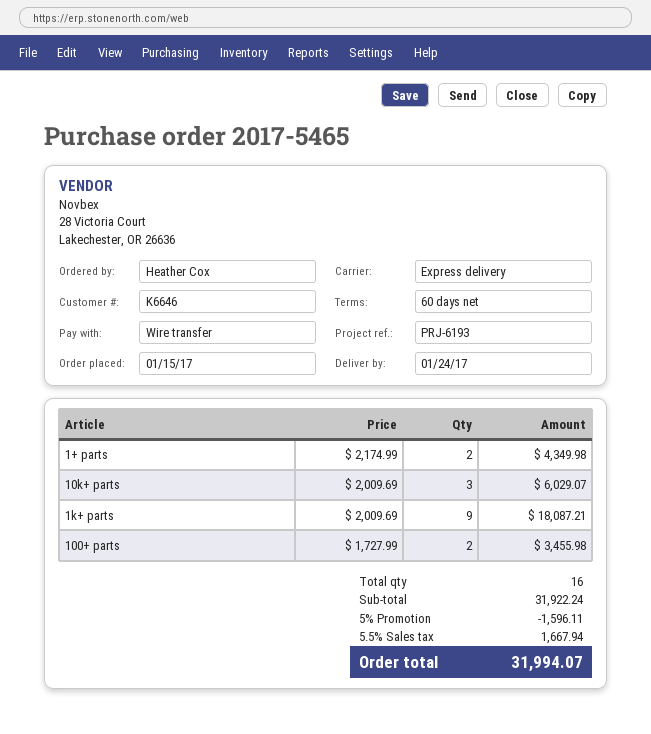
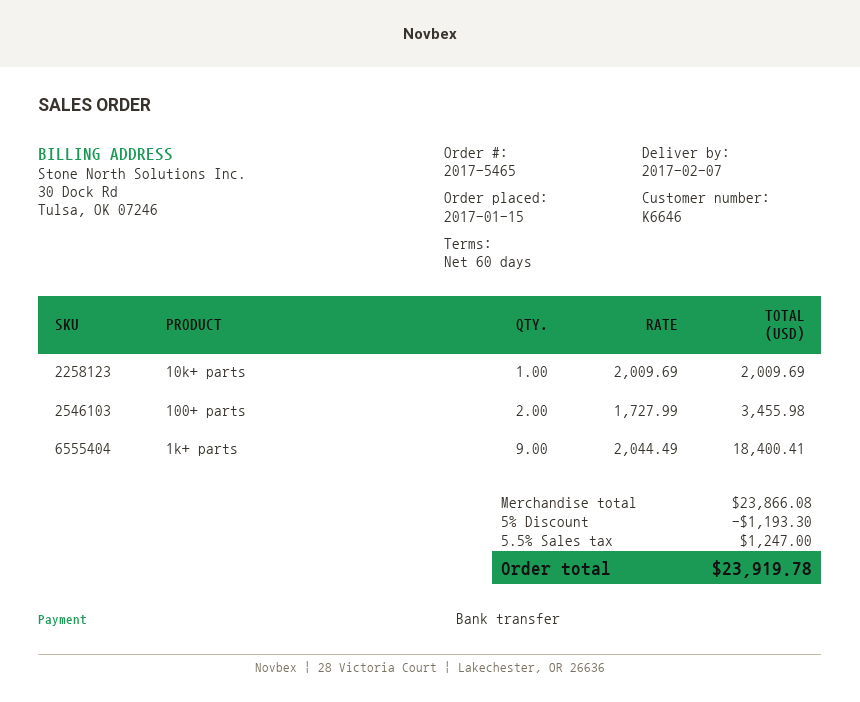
delivery date: 2017-01-24 -> 2017-02-07
1+ parts: 2 x 2174.99 = 4349.98 -> none
10k+ parts: 3 x 2009.69 = 6029.07 -> 1 x 2009.69 = 2009.69
1k+ parts: 9 x 2009.69 = 18087.21 -> 9 x 2044.49 = 18400.41
subtotal: 31922.24 -> 23866.08
discount: 5% = 1596.11 -> 5% = 1193.30
tax: 5.5% = 1667.94 -> 5.5% = 1247.00
total: 31994.07 -> 23919.78

